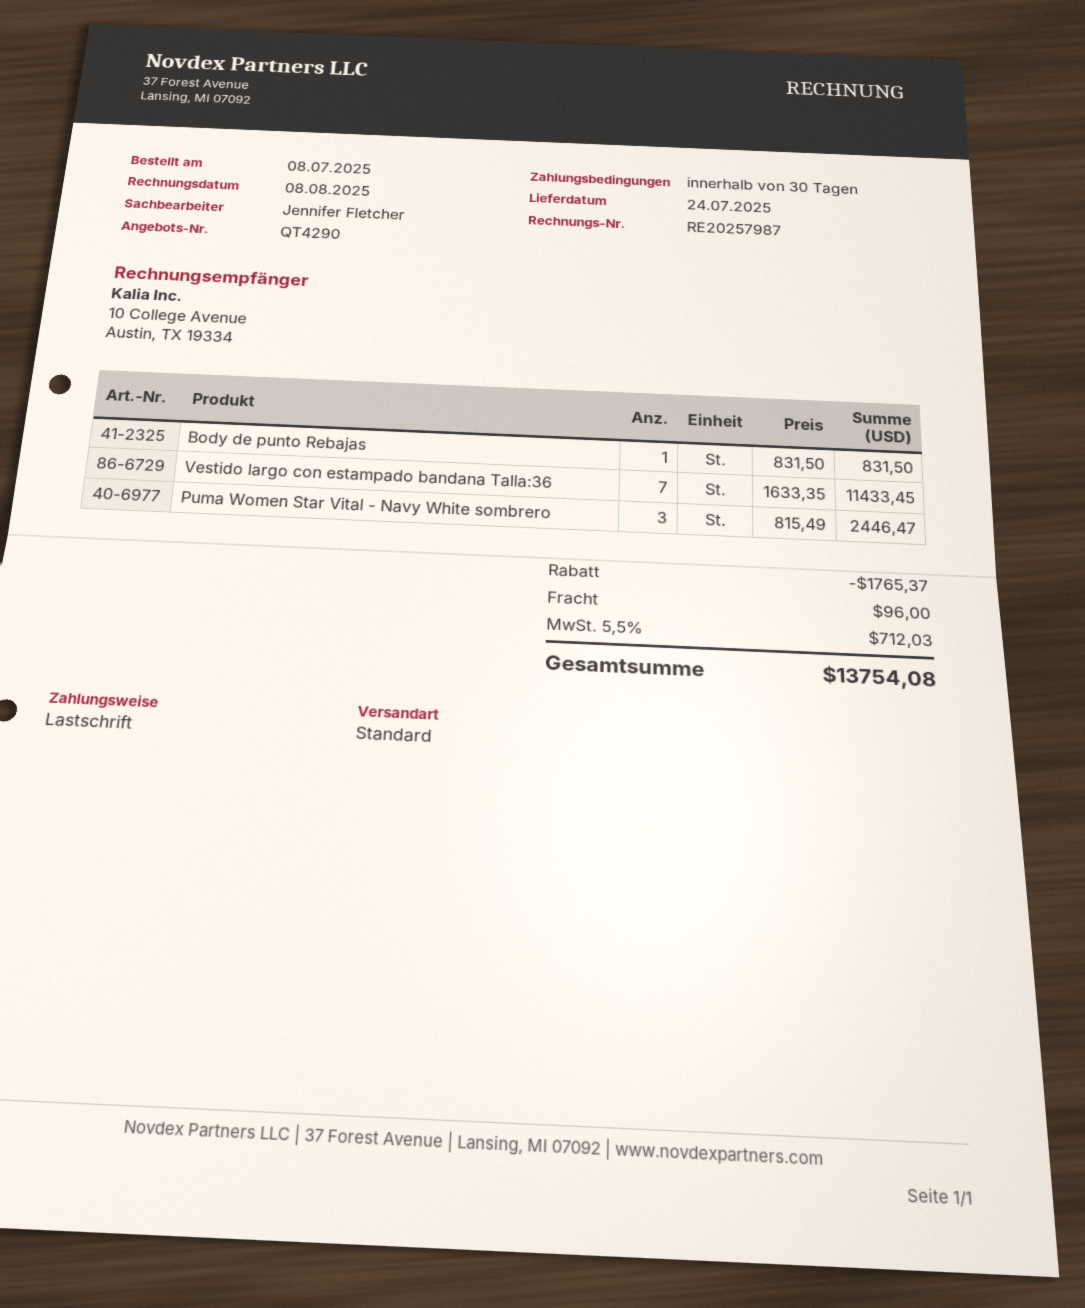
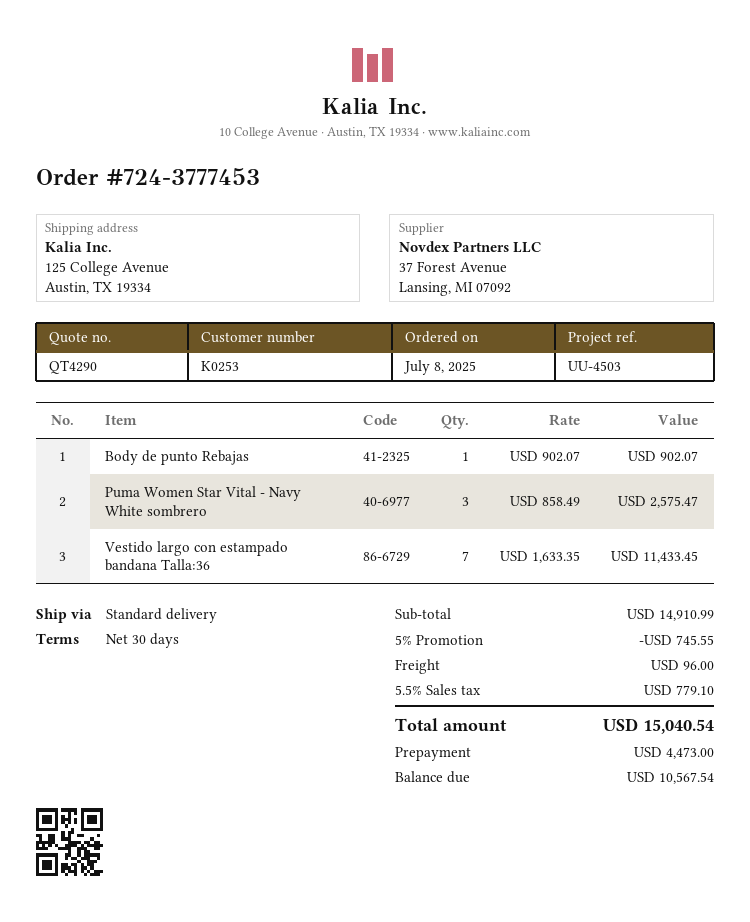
Body de punto Rebajas: 1 x 831.50 = 831.50 -> 1 x 902.07 = 902.07
Puma Women Star Vital - Navy White sombrero: 3 x 815.49 = 2446.47 -> 3 x 858.49 = 2575.47
discount: 1765.37 -> 745.55
tax: 5.5% = 712.03 -> 5.5% = 779.10
total: 13754.08 -> 15040.54

